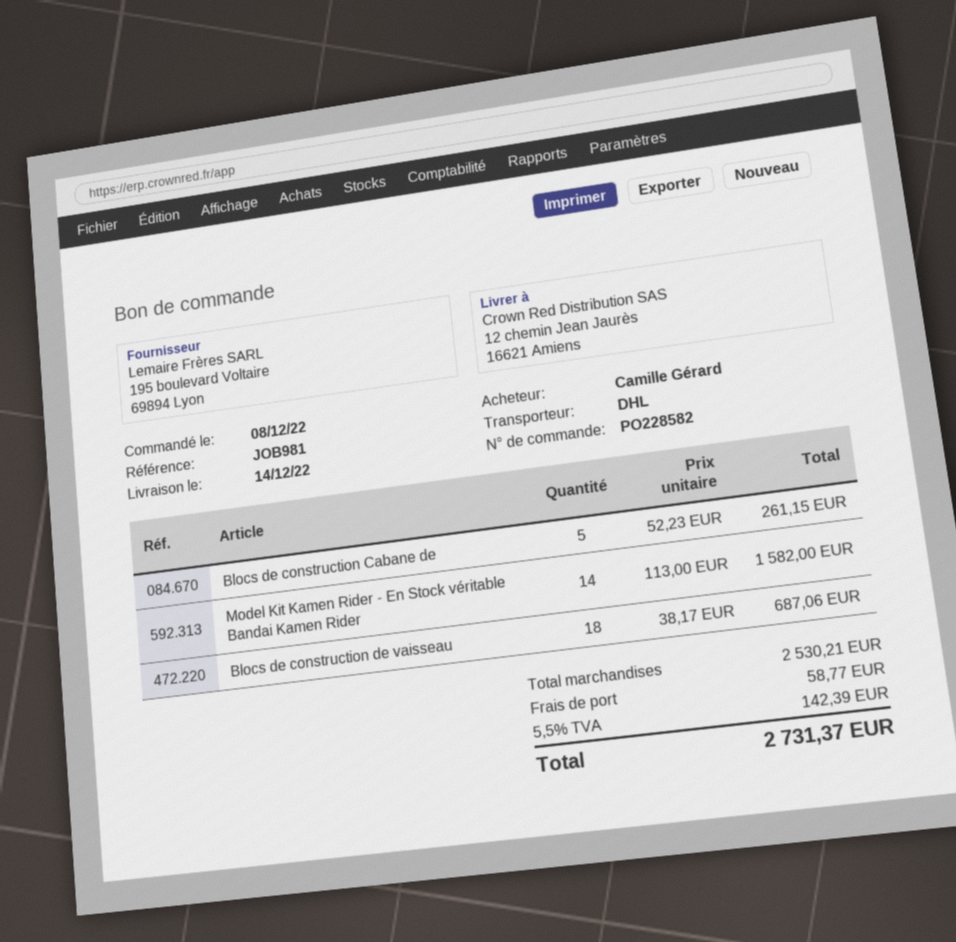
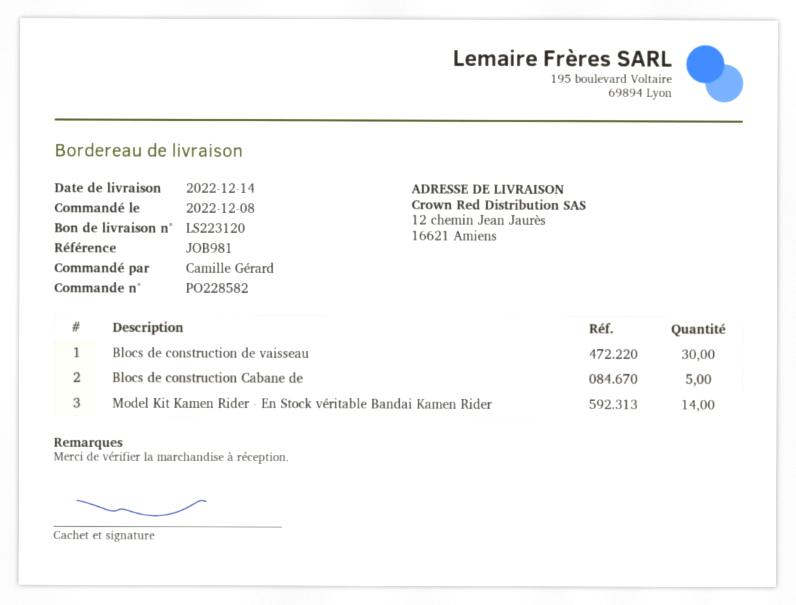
Blocs de construction de vaisseau: 18 -> 30

